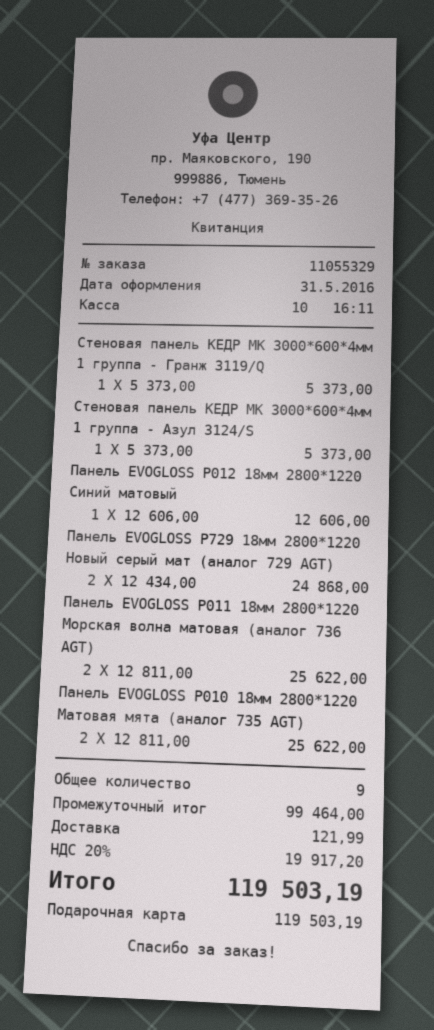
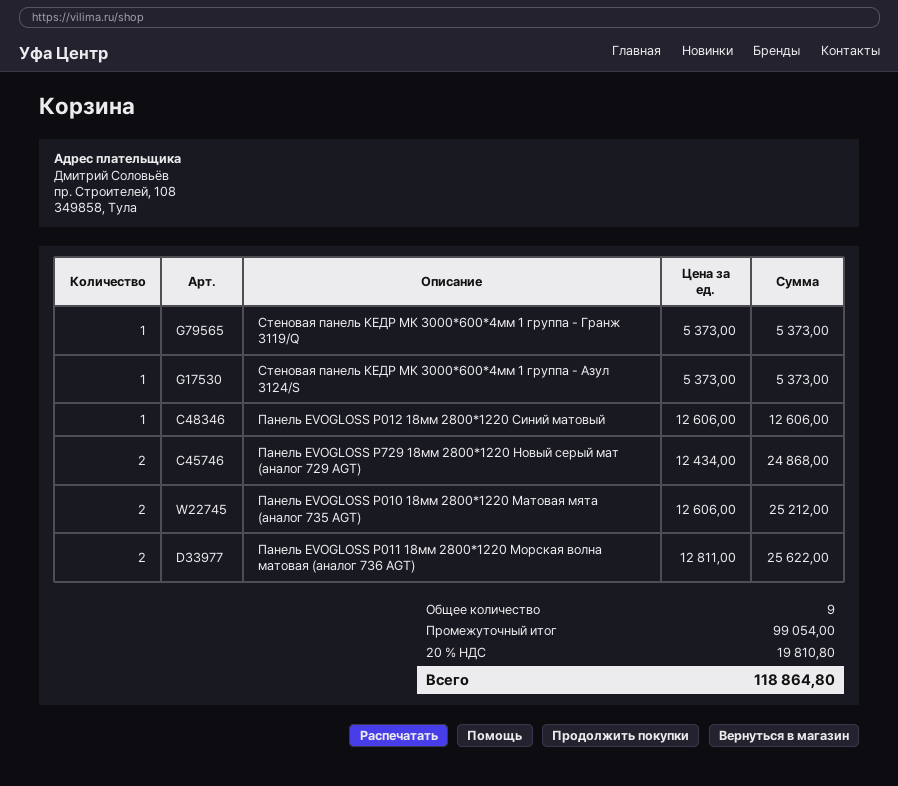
Панель EVOGLOSS P010 18мм 2800*1220 Матовая мята (аналог 735 AGT): 2 x 12811.00 = 25622.00 -> 2 x 12606.00 = 25212.00
subtotal: 99464.00 -> 99054.00
shipping: 121.99 -> none
tax: 20% = 19917.20 -> 20% = 19810.80
total: 119503.19 -> 118864.80

